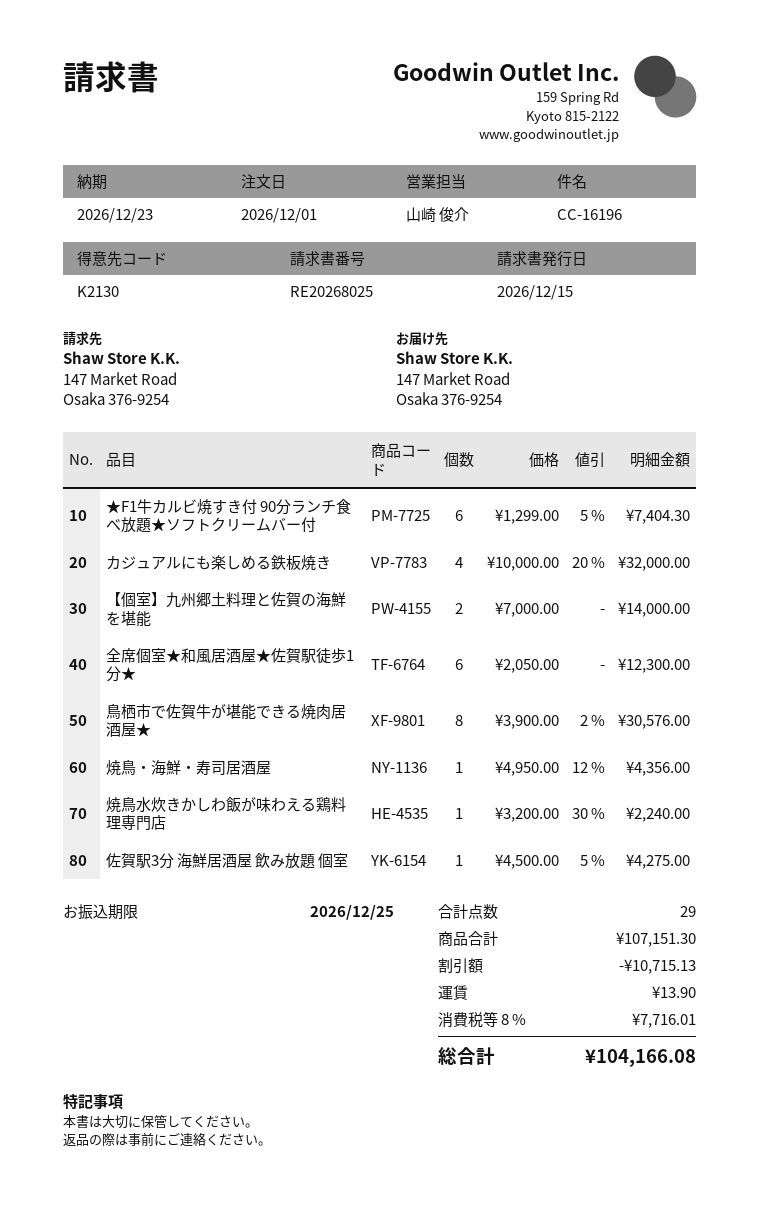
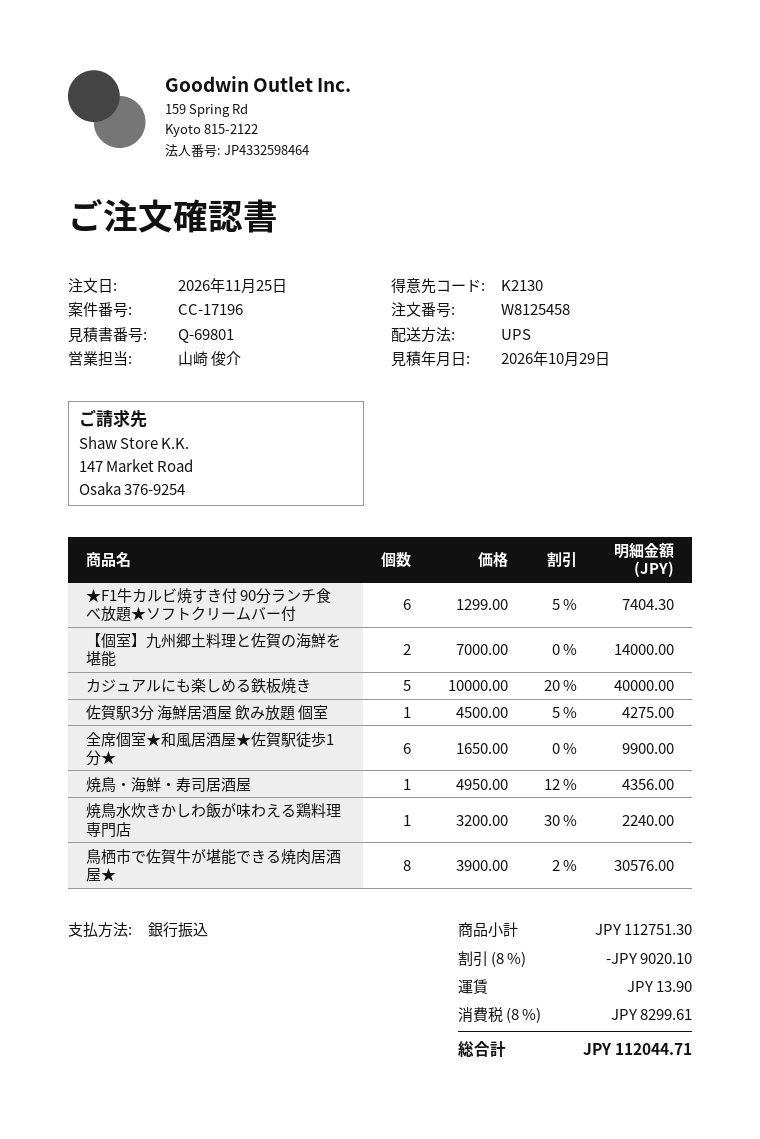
order date: 2026-12-01 -> 2026-11-25
reference: CC-16196 -> CC-17196
カジュアルにも楽しめる鉄板焼き: 4 x 10000.00 - 20% = 32000.00 -> 5 x 10000.00 - 20% = 40000.00
全席個室★和風居酒屋★佐賀駅徒歩1分★: 6 x 2050.00 = 12300.00 -> 6 x 1650.00 = 9900.00
subtotal: 107151.30 -> 112751.30
discount: 10715.13 -> 9020.10
tax: 8% = 7716.01 -> 8% = 8299.61
total: 104166.08 -> 112044.71

